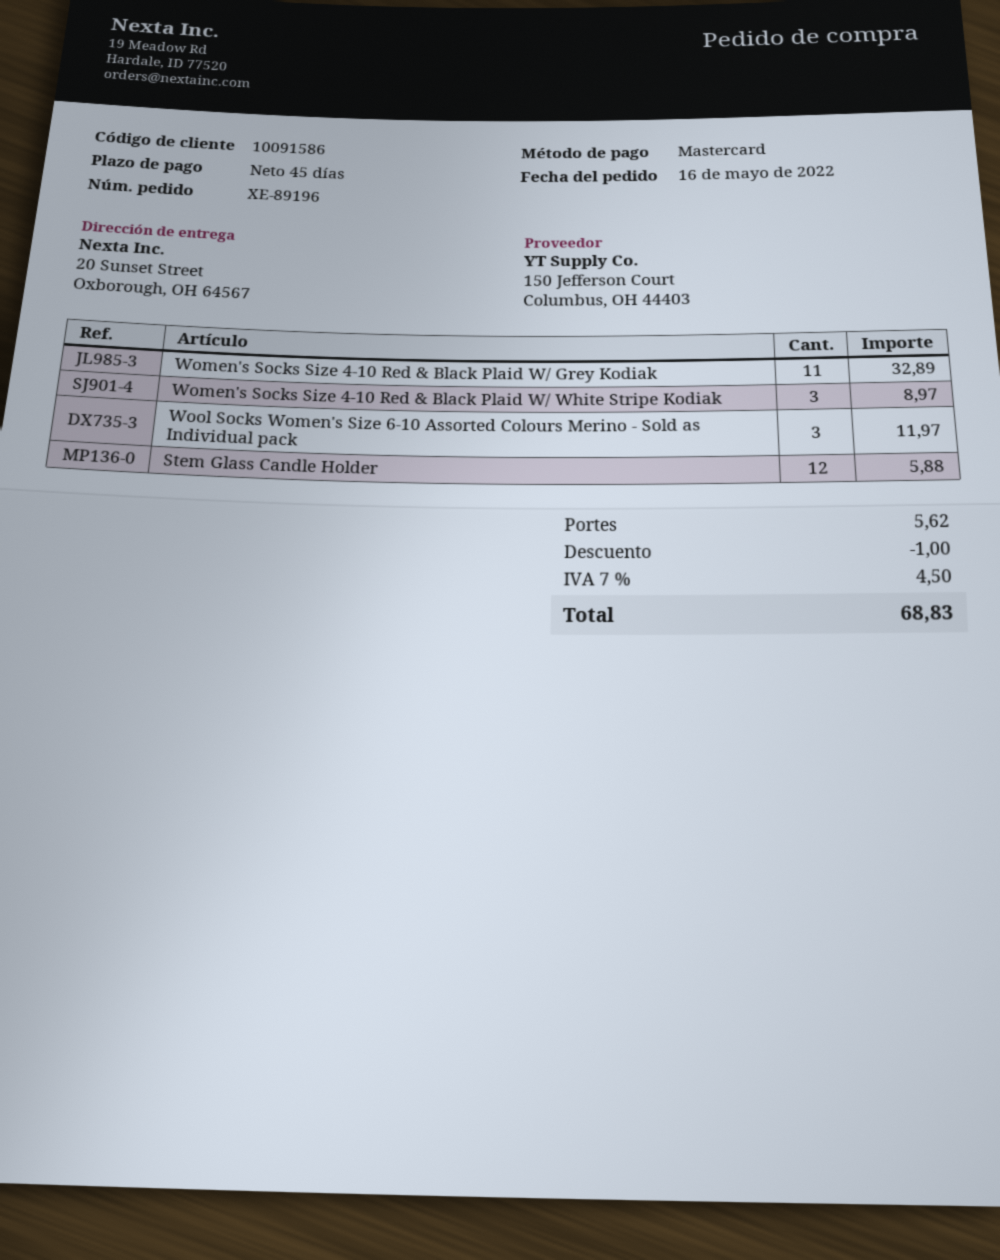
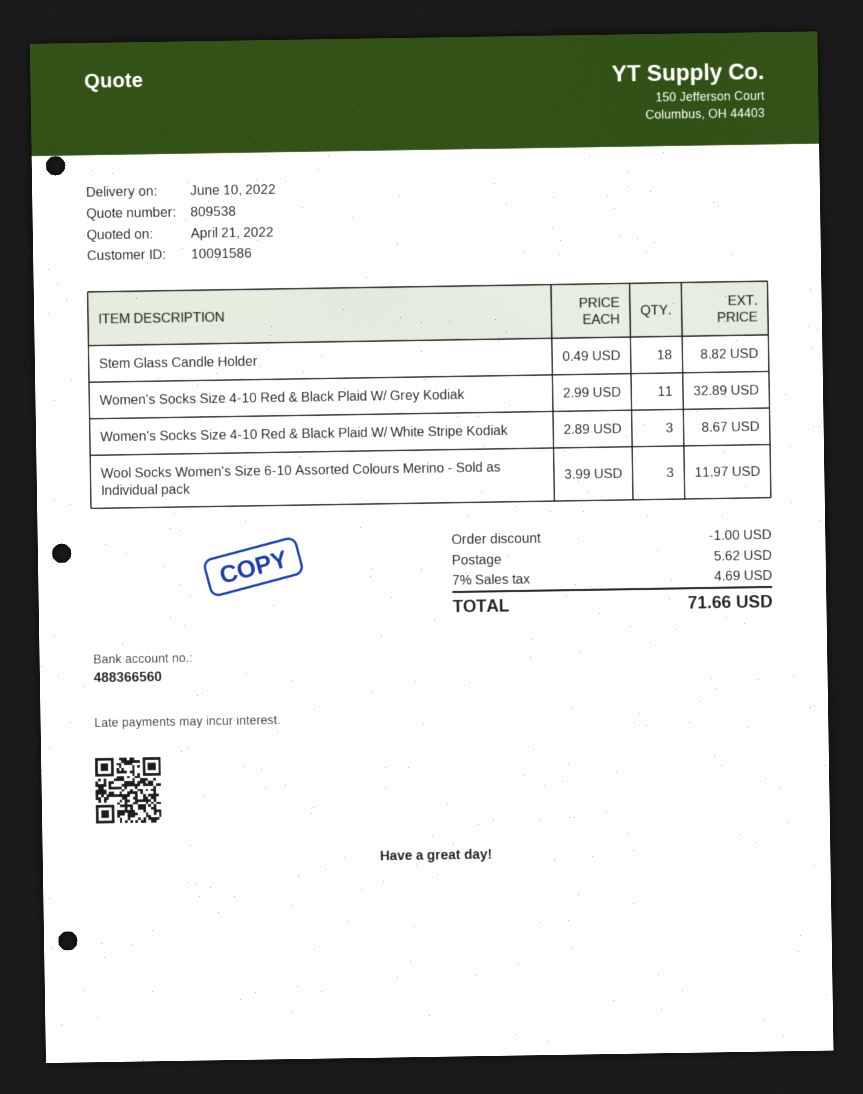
Women's Socks Size 4-10 Red & Black Plaid W/ White Stripe Kodiak: 3 for 8.97 -> 3 for 8.67
Stem Glass Candle Holder: 12 for 5.88 -> 18 for 8.82
tax: 7% = 4.50 -> 7% = 4.69
total: 68.83 -> 71.66

